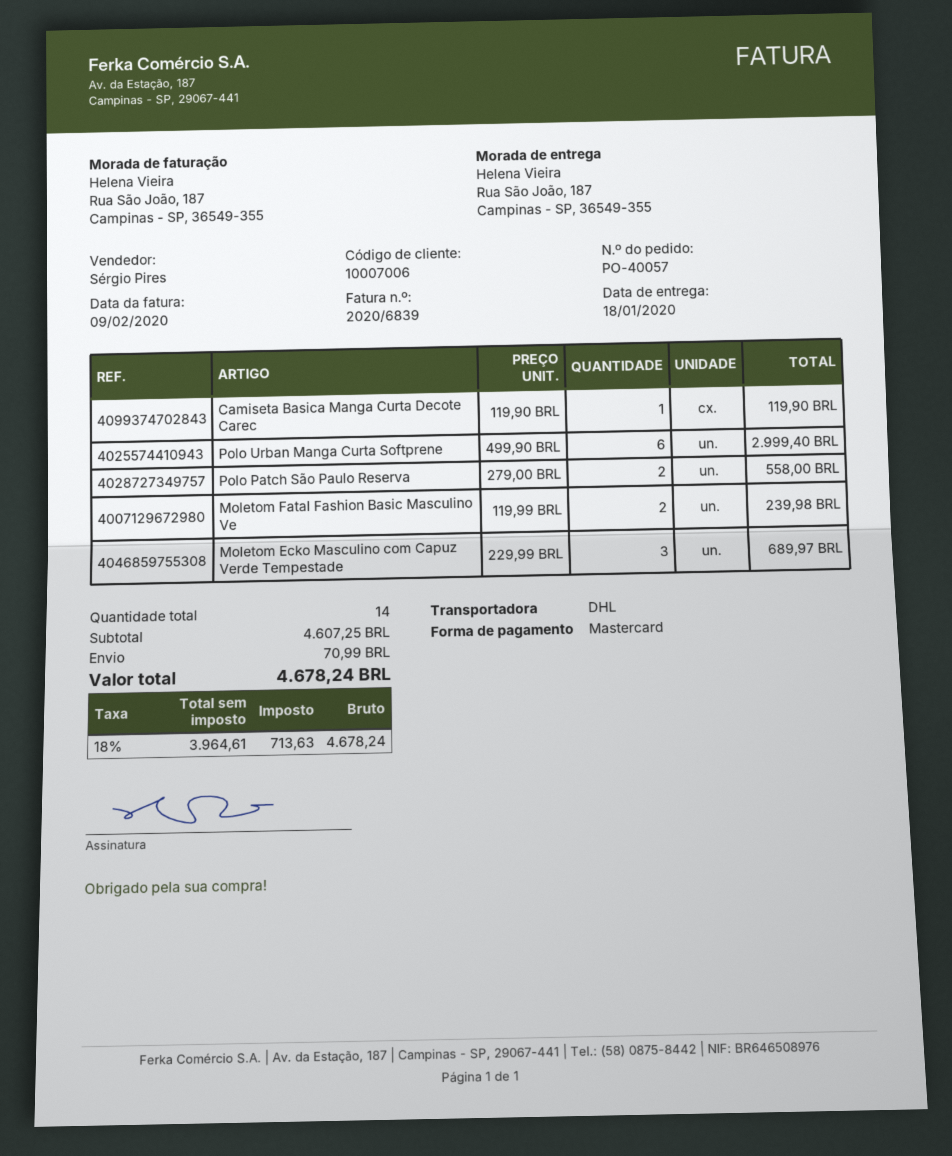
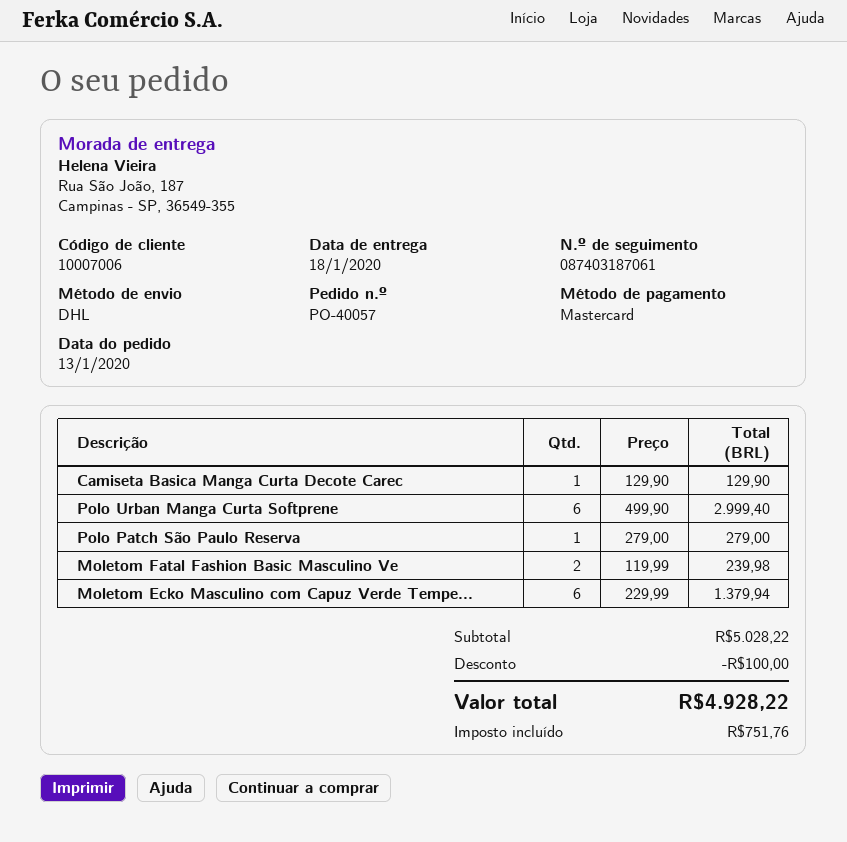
Camiseta Basica Manga Curta Decote Carec: 1 x 119.90 = 119.90 -> 1 x 129.90 = 129.90
Polo Patch São Paulo Reserva: 2 x 279.00 = 558.00 -> 1 x 279.00 = 279.00
Moletom Ecko Masculino com Capuz Verde Tempestade: 3 x 229.99 = 689.97 -> 6 x 229.99 = 1379.94
subtotal: 4607.25 -> 5028.22
discount: none -> 100.00
shipping: 70.99 -> none
tax: 713.63 -> 751.76
total: 4678.24 -> 4928.22

